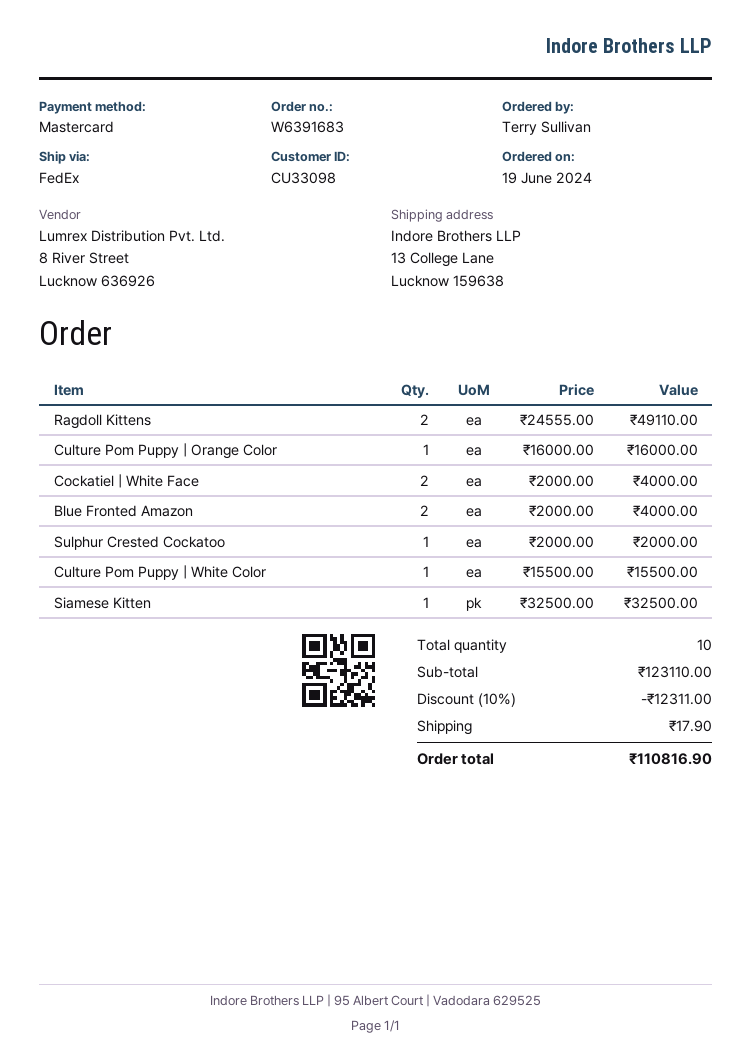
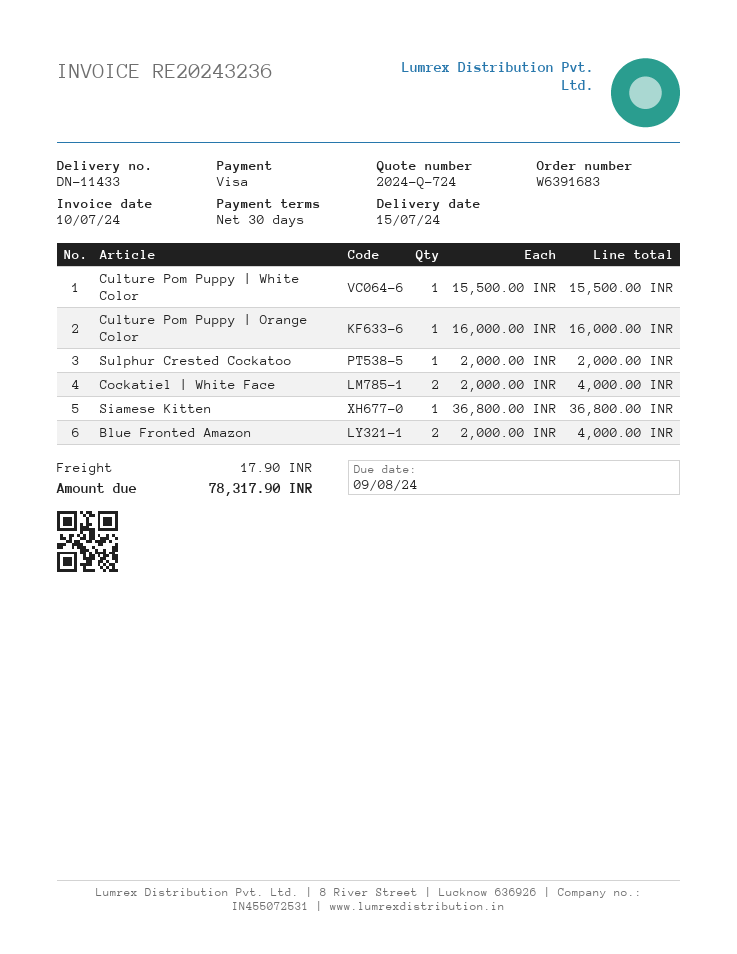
payment method: Mastercard -> Visa
Ragdoll Kittens: 2 x 24555.00 = 49110.00 -> none
Siamese Kitten: 1 x 32500.00 = 32500.00 -> 1 x 36800.00 = 36800.00
discount: 10% = 12311.00 -> none
total: 110816.90 -> 78317.90

